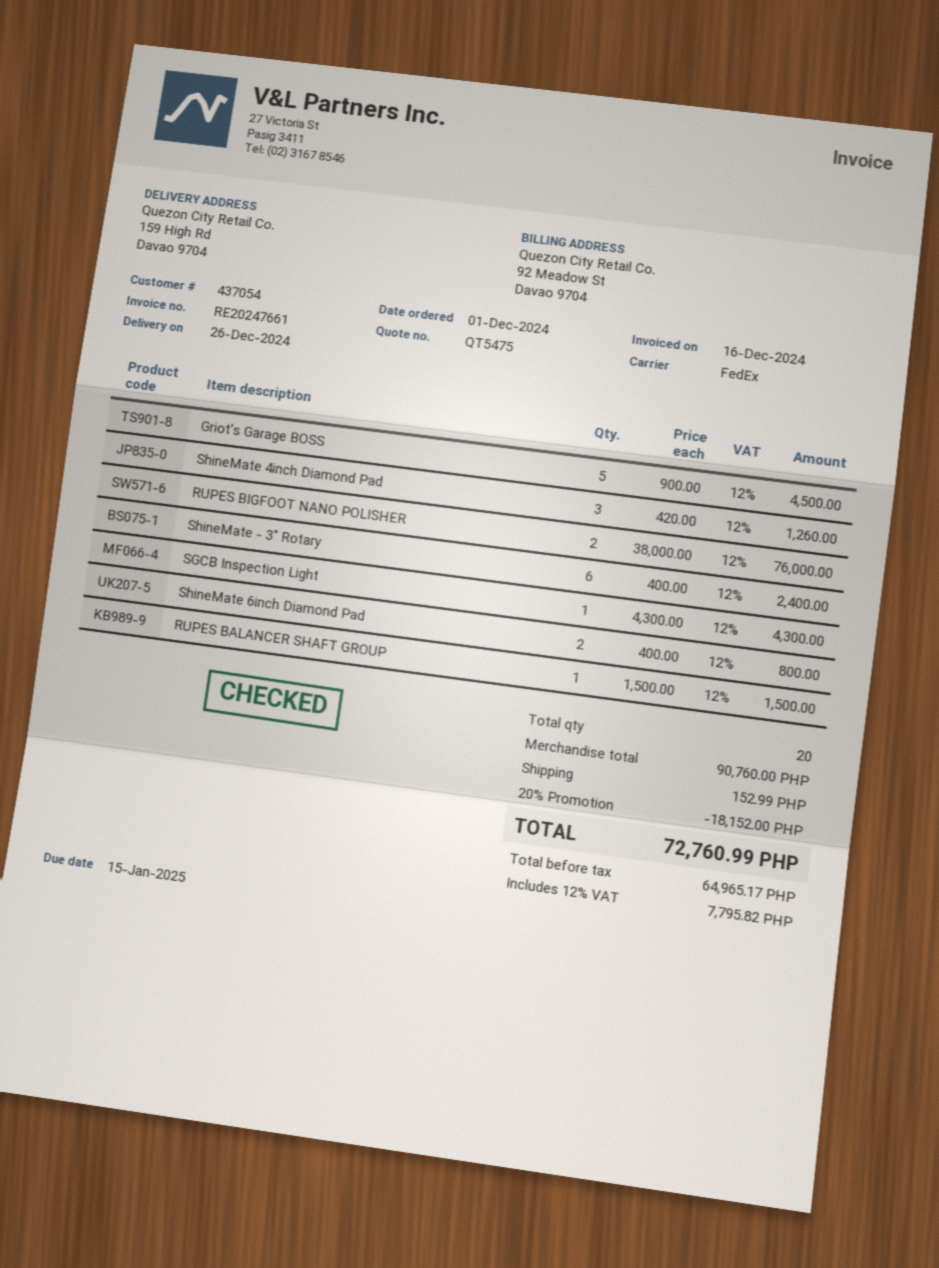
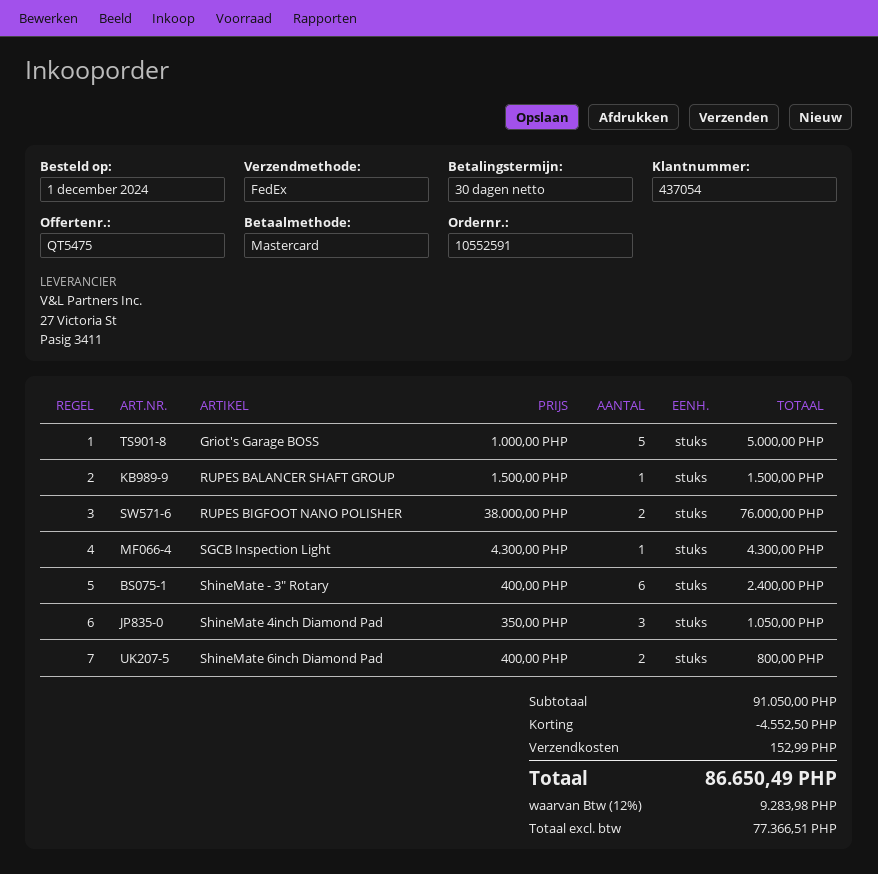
Griot's Garage BOSS: 5 x 900.00 = 4500.00 -> 5 x 1000.00 = 5000.00
ShineMate 4inch Diamond Pad: 3 x 420.00 = 1260.00 -> 3 x 350.00 = 1050.00
subtotal: 90760.00 -> 91050.00
discount: 18152.00 -> 4552.50
net: 64965.17 -> 77366.51
tax: 12% = 7795.82 -> 12% = 9283.98
total: 72760.99 -> 86650.49

